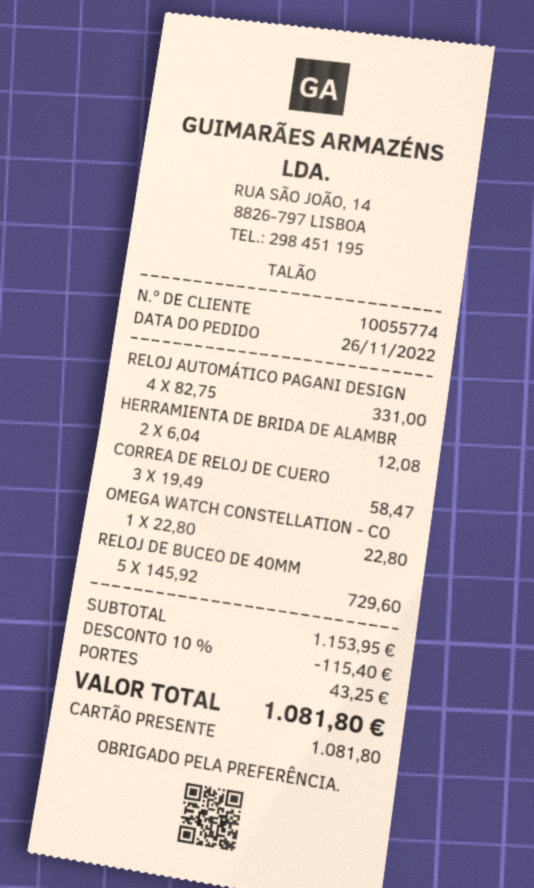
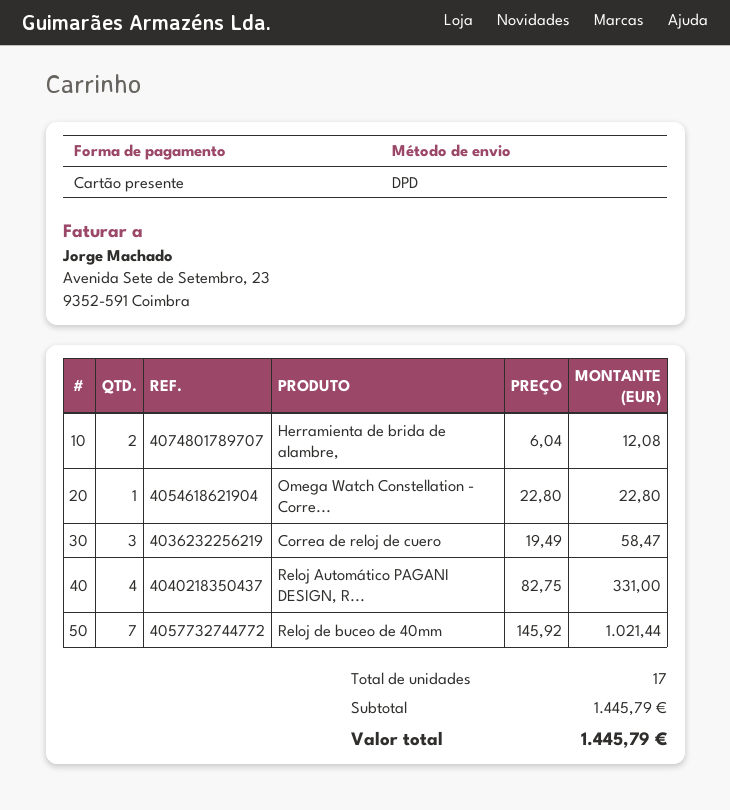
RELOJ DE BUCEO DE 40MM: 5 x 145.92 = 729.60 -> 7 x 145.92 = 1021.44
subtotal: 1153.95 -> 1445.79
discount: 10% = 115.40 -> none
shipping: 43.25 -> none
total: 1081.80 -> 1445.79

